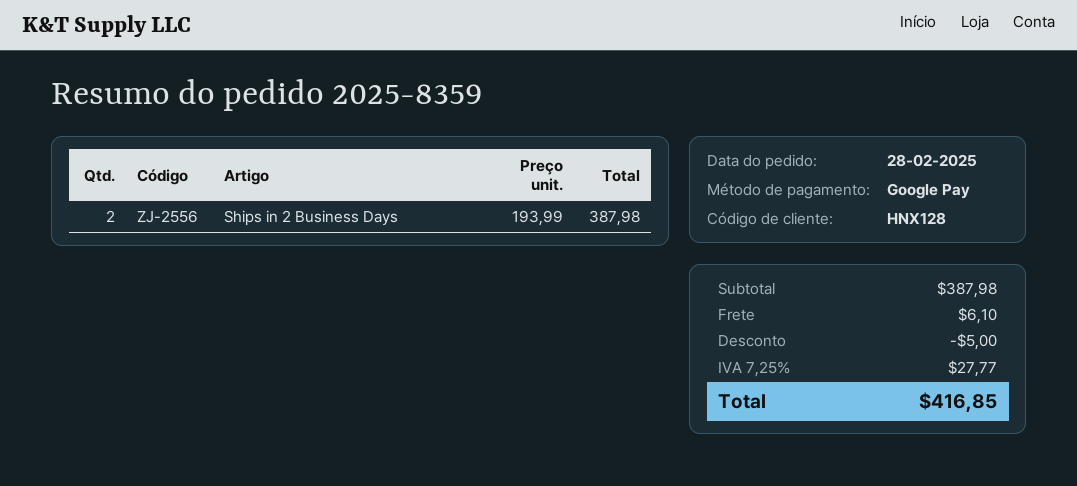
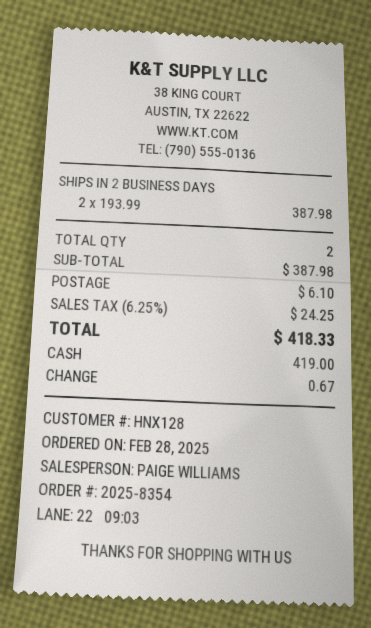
order number: 2025-8359 -> 2025-8354
payment method: Google Pay -> cash
discount: 5.00 -> none
tax: 7.25% = 27.77 -> 6.25% = 24.25
total: 416.85 -> 418.33

